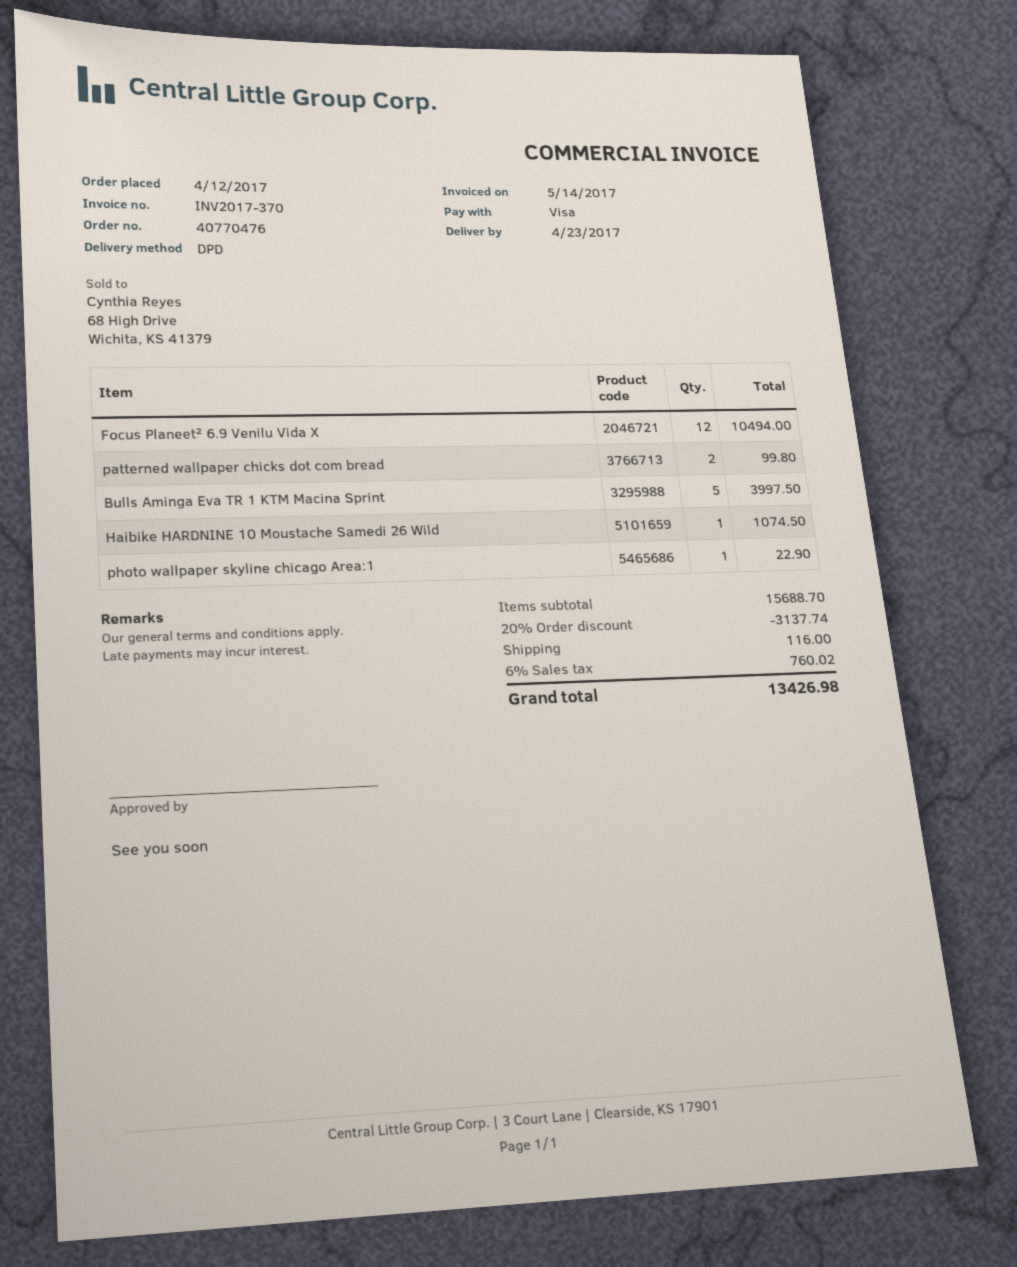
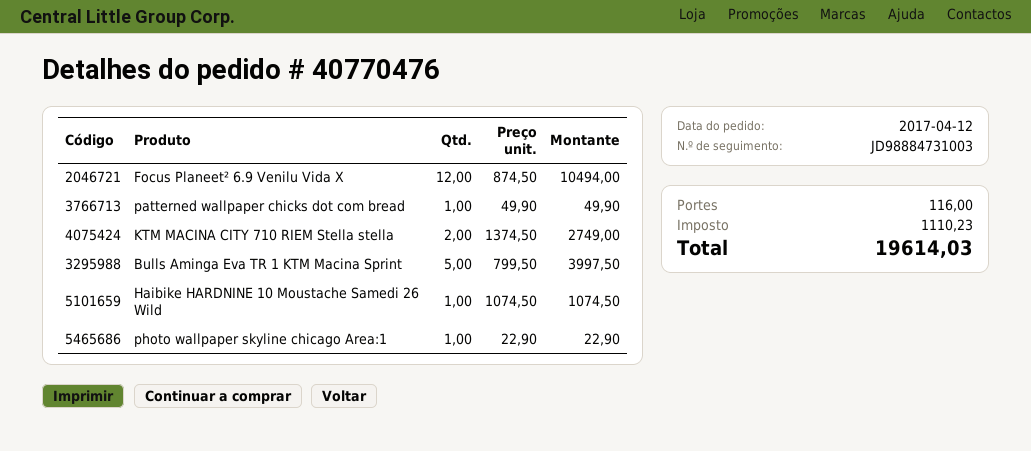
patterned wallpaper chicks dot com bread: 2 for 99.80 -> 1 for 49.90
KTM MACINA CITY 710 RIEM Stella stella: none -> 2 for 2749.00
discount: 20% = 3137.74 -> none
tax: 760.02 -> 1110.23
total: 13426.98 -> 19614.03

